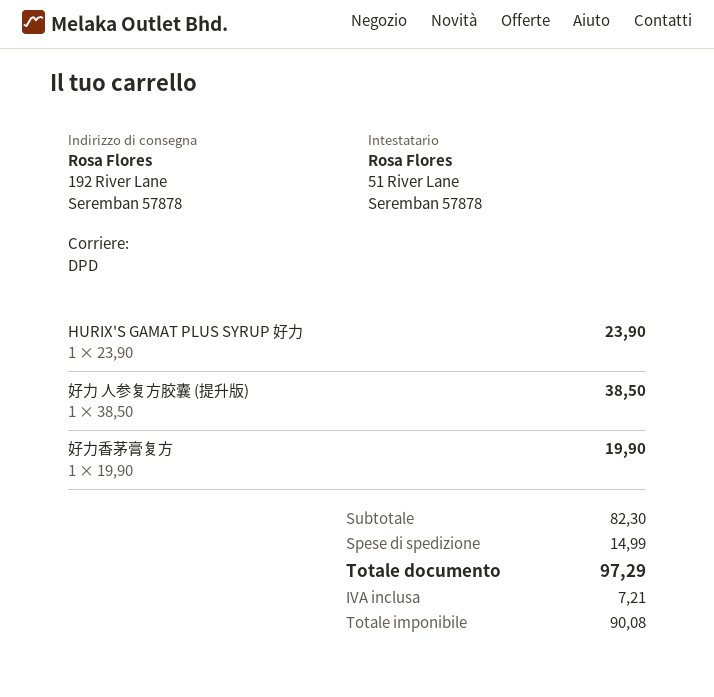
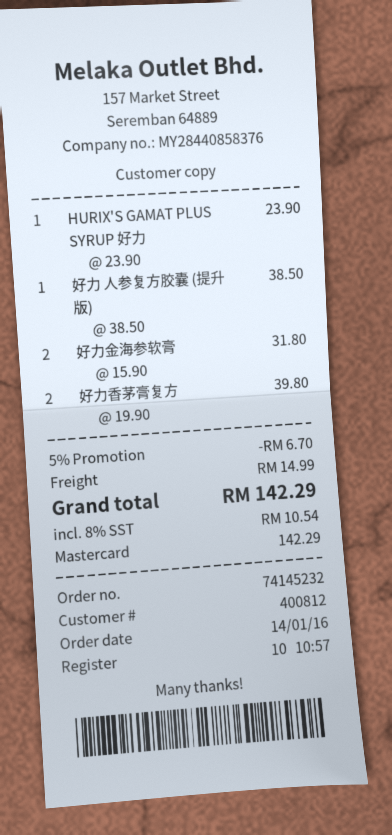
好力香茅膏复方: 1 x 19.90 = 19.90 -> 2 x 19.90 = 39.80
好力金海参软膏: none -> 2 x 15.90 = 31.80
discount: none -> 5% = 6.70
tax: 7.21 -> 10.54
total: 97.29 -> 142.29

